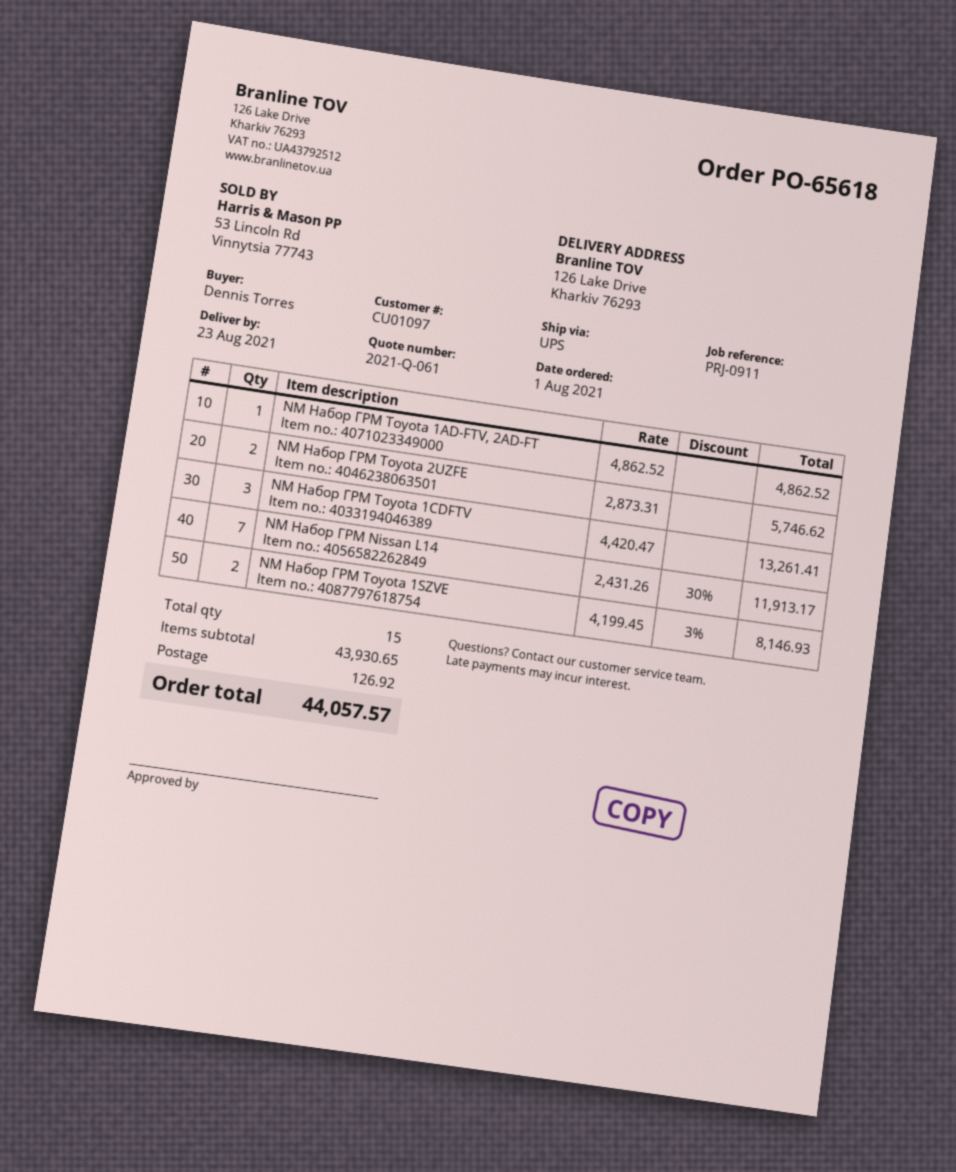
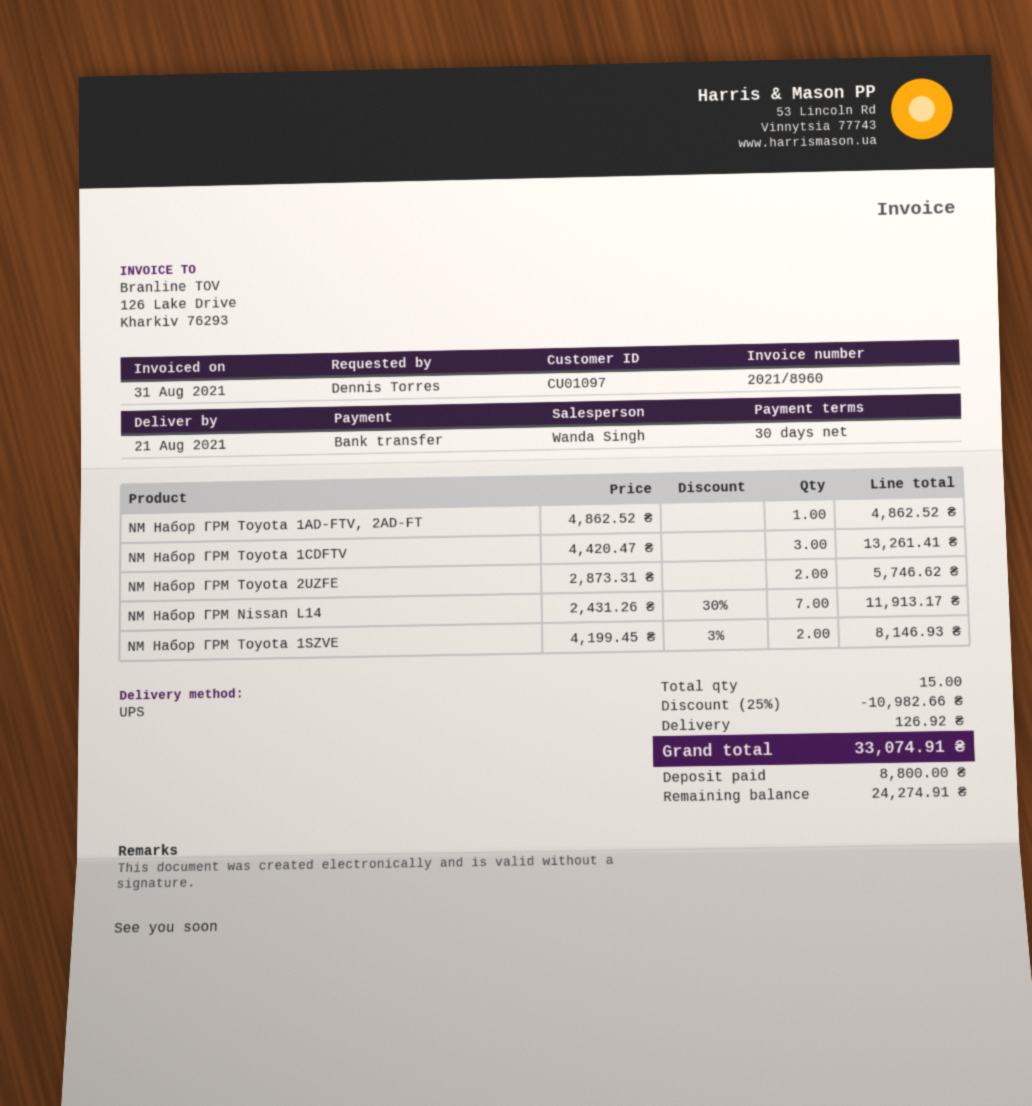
delivery date: 2021-08-23 -> 2021-08-21
discount: none -> 25% = 10982.66
total: 44057.57 -> 33074.91

